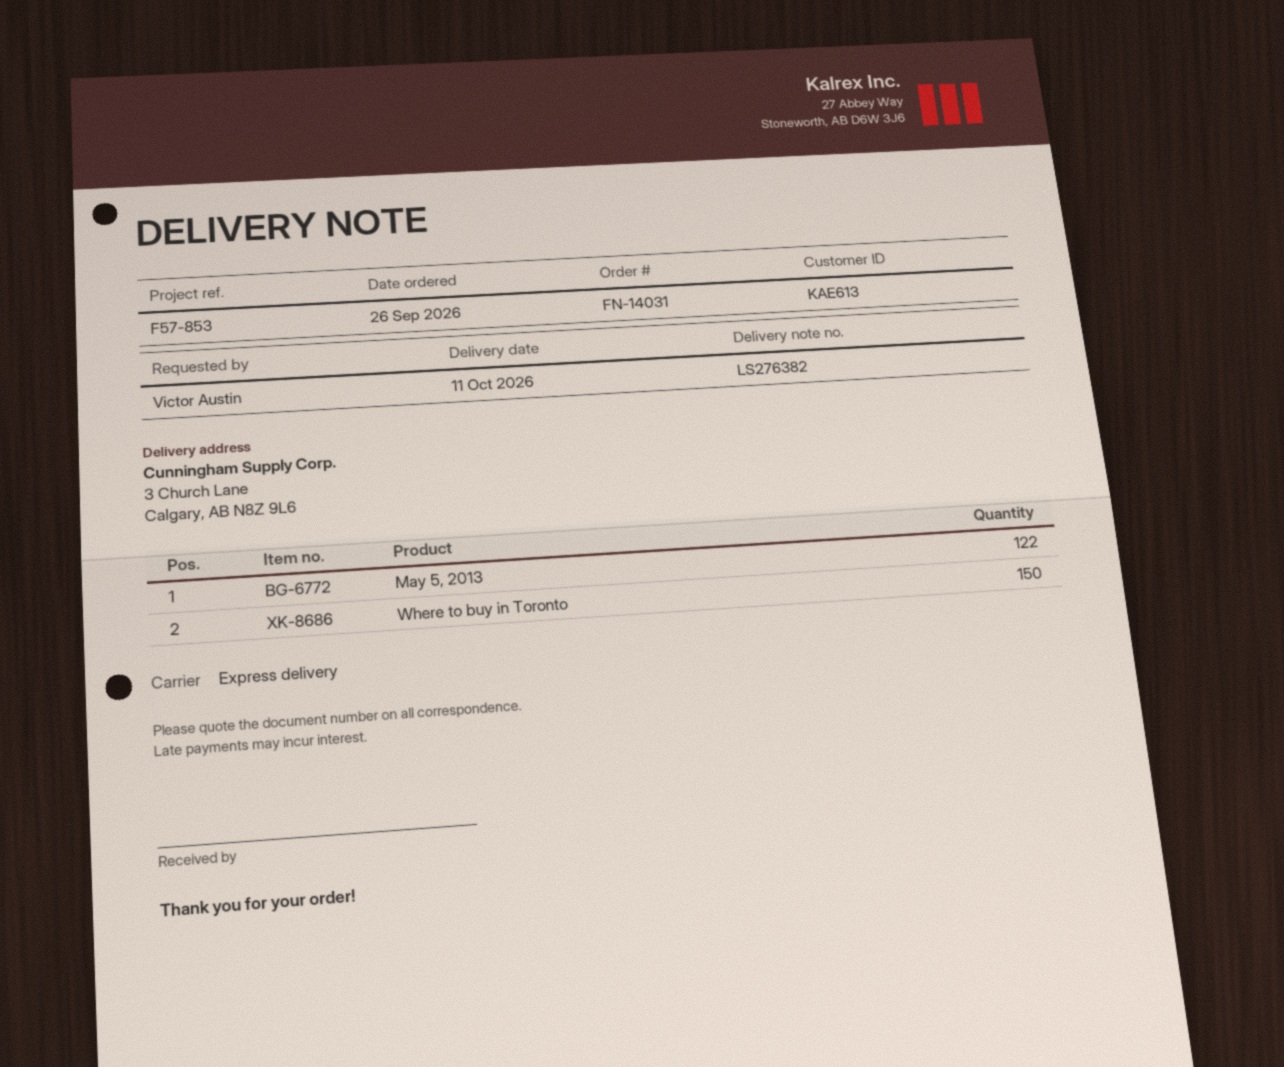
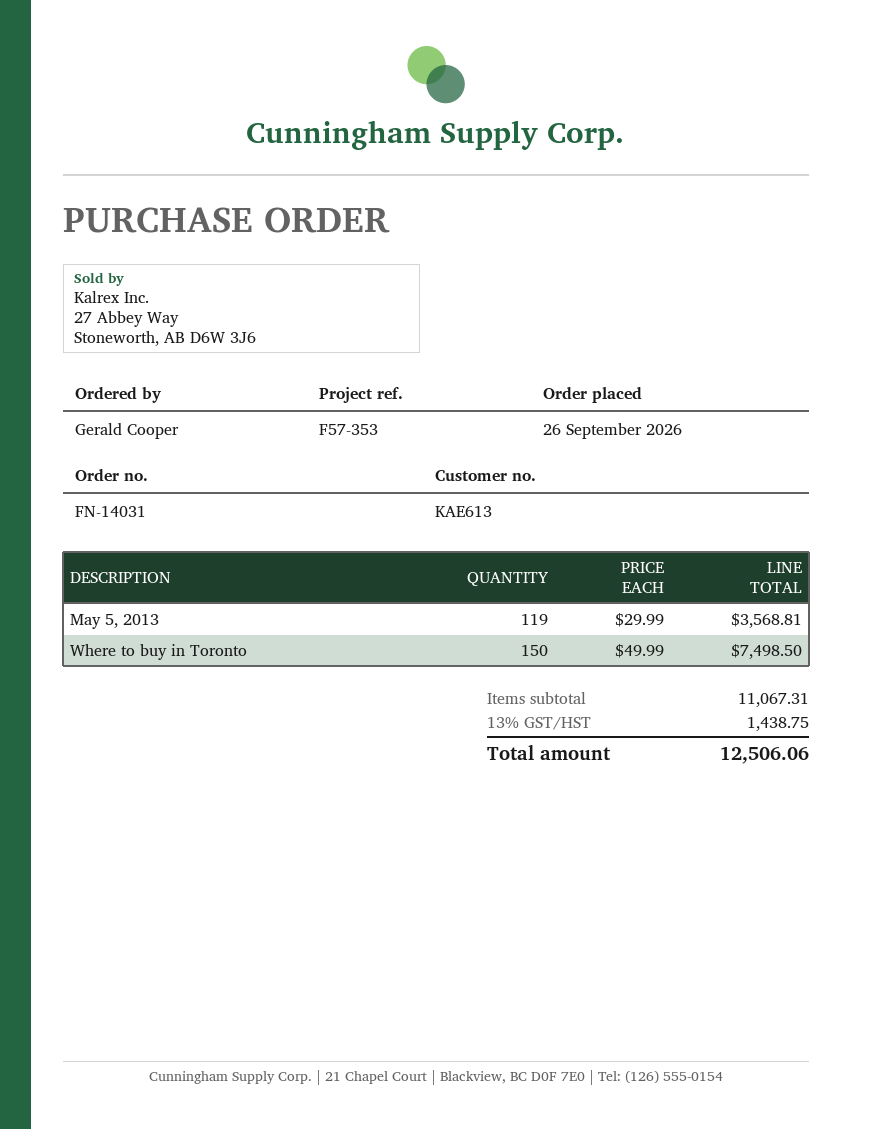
reference: F57-853 -> F57-353
ordered by: Victor Austin -> Gerald Cooper
May 5, 2013: 122 -> 119

